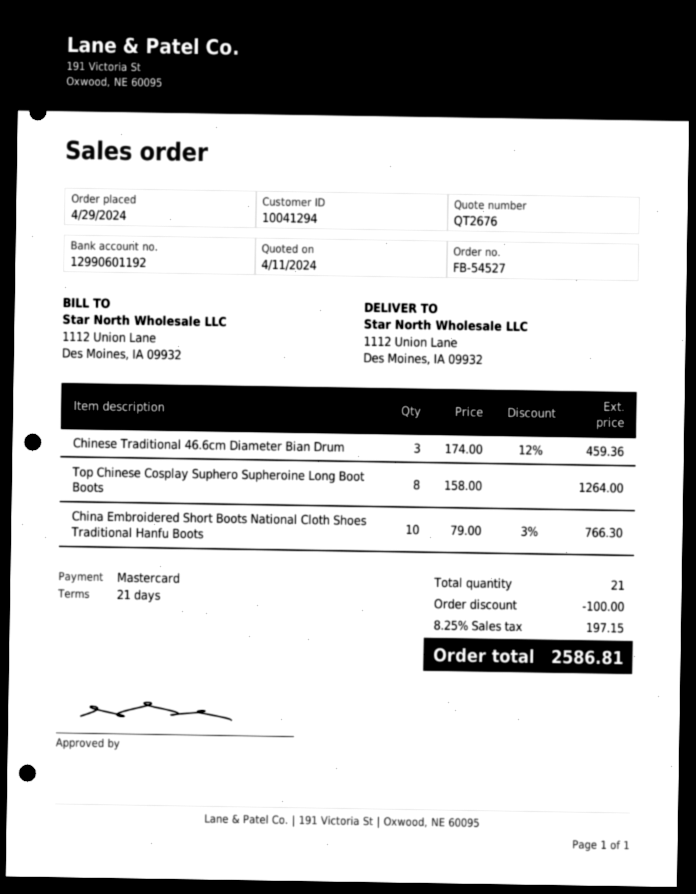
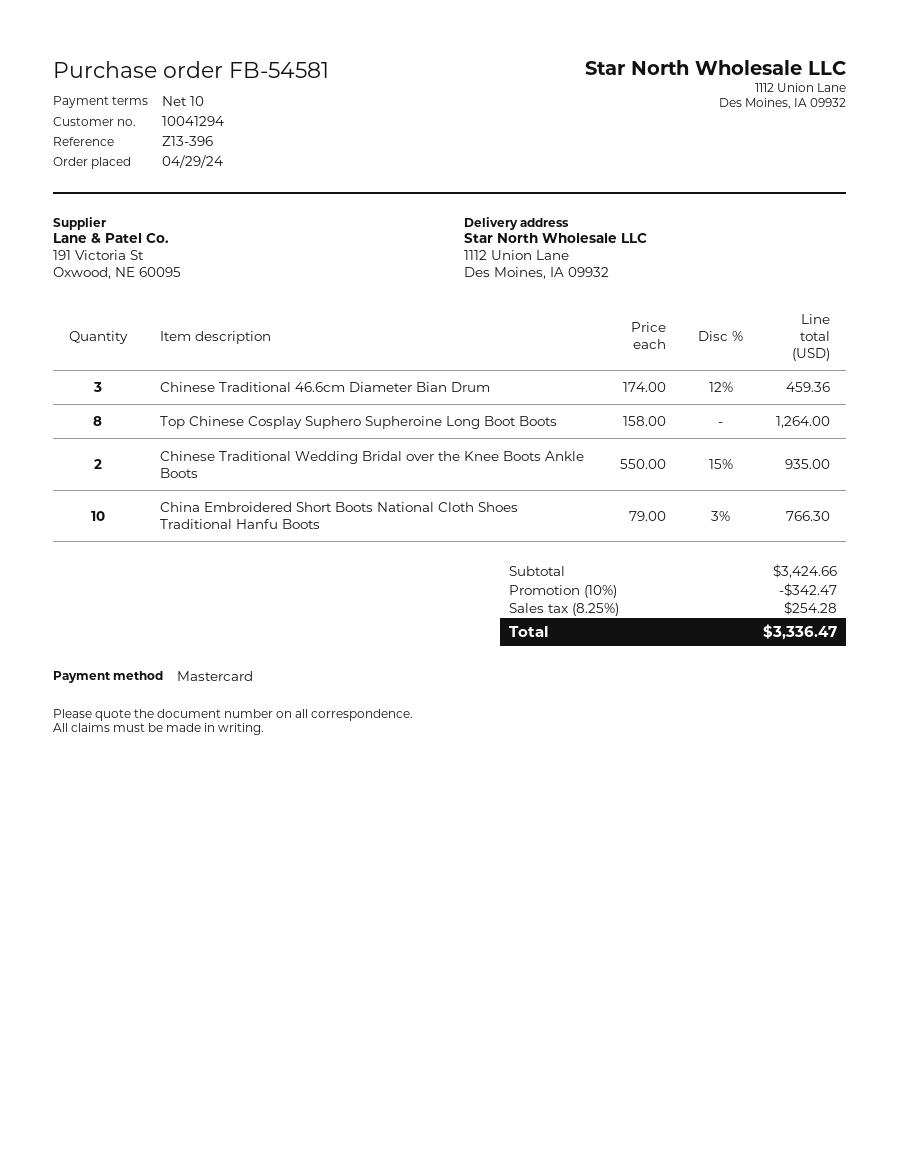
order number: FB-54527 -> FB-54581
payment terms: 21 days -> 10 days
Chinese Traditional Wedding Bridal over the Knee Boots Ankle Boots: none -> 2 x 550.00 - 15% = 935.00
discount: 100.00 -> 342.47
tax: 8.25% = 197.15 -> 8.25% = 254.28
total: 2586.81 -> 3336.47

